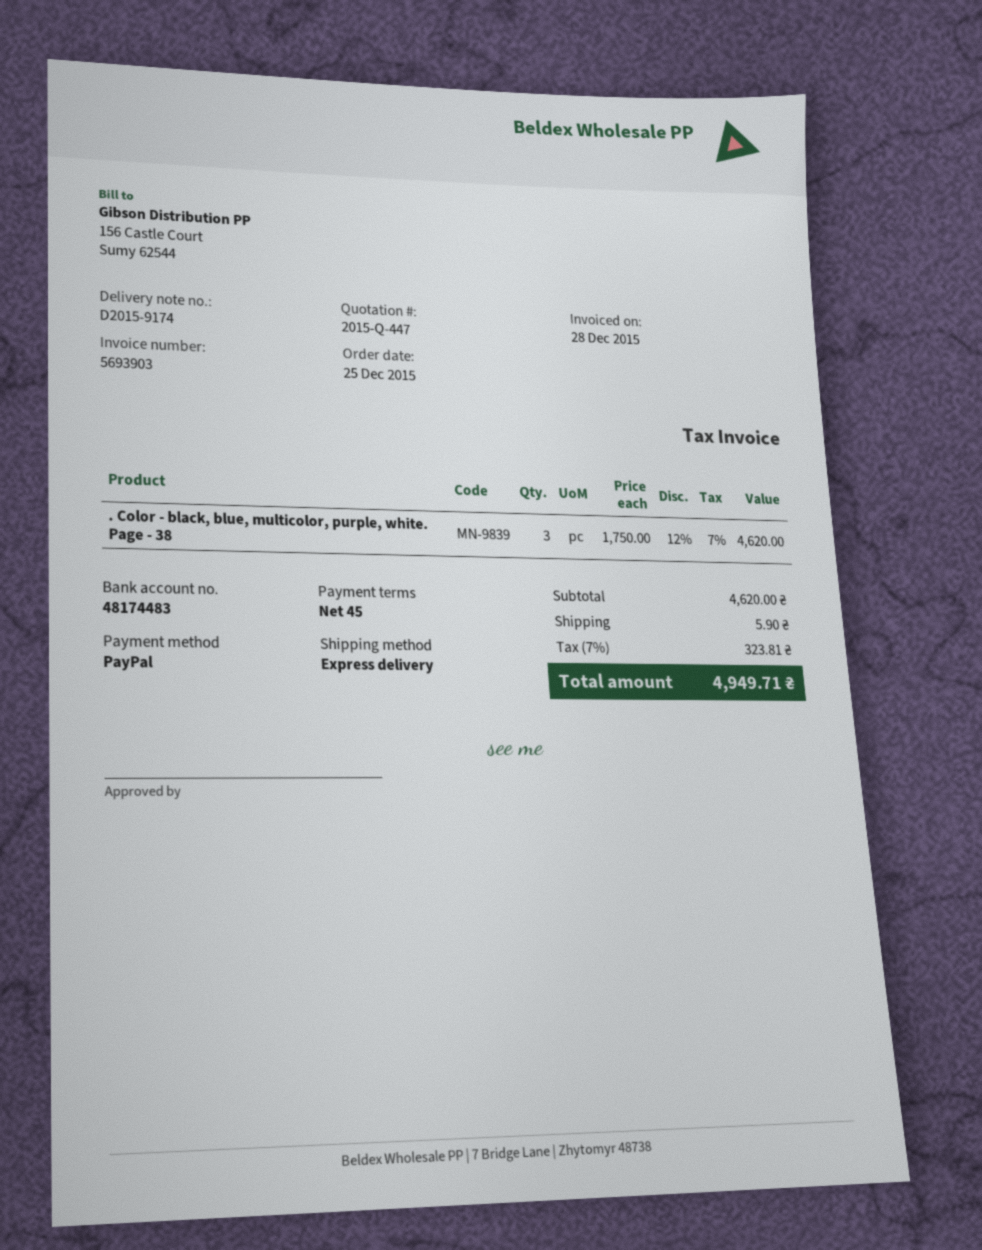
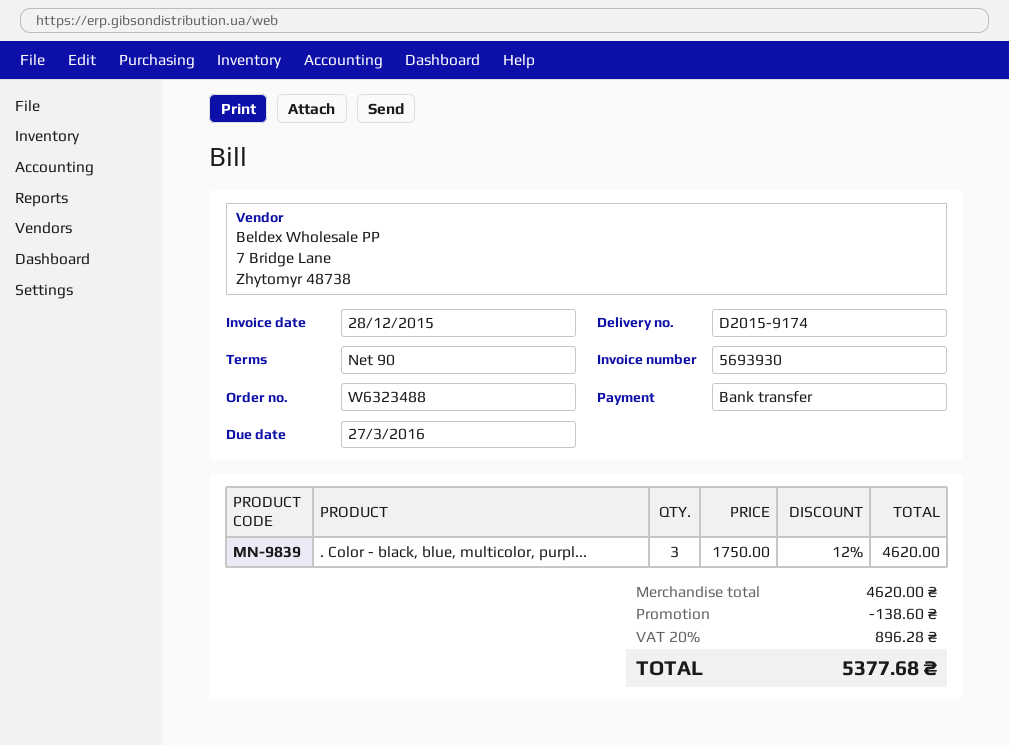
invoice number: 5693903 -> 5693930
payment terms: 45 days -> 90 days
payment method: PayPal -> bank transfer
discount: none -> 138.60
shipping: 5.90 -> none
tax: 7% = 323.81 -> 20% = 896.28
total: 4949.71 -> 5377.68

